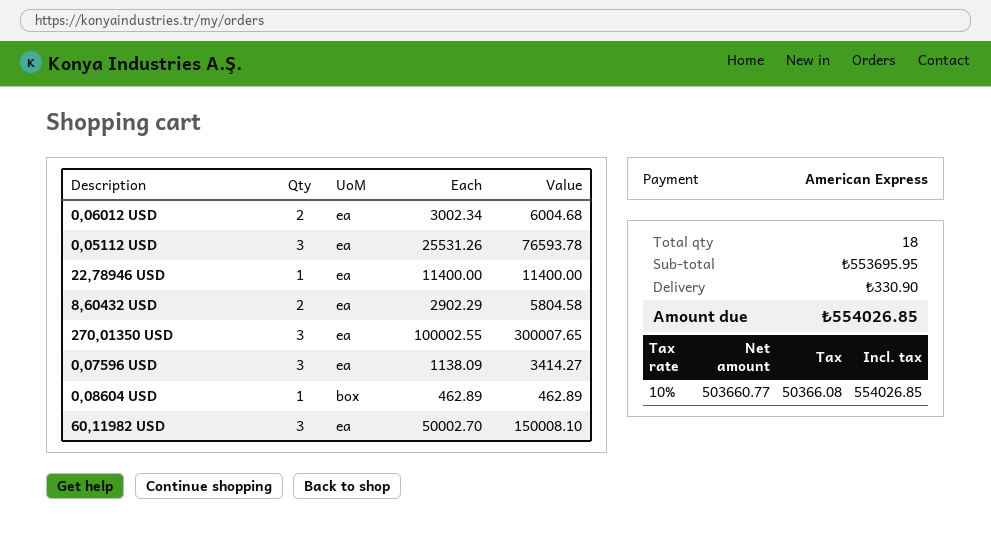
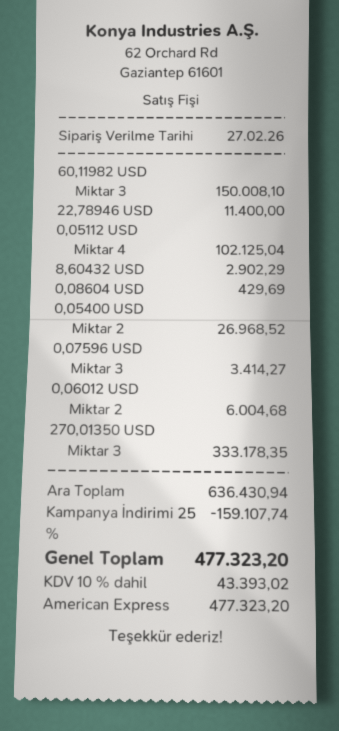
0,05112 USD: 3 for 76593.78 -> 4 for 102125.04
8,60432 USD: 2 for 5804.58 -> 1 for 2902.29
270,01350 USD: 3 for 300007.65 -> 3 for 333178.35
0,08604 USD: 1 for 462.89 -> 1 for 429.69
0,05400 USD: none -> 2 for 26968.52
subtotal: 553695.95 -> 636430.94
discount: none -> 25% = 159107.74
shipping: 330.90 -> none
tax: 10% = 50366.08 -> 10% = 43393.02
total: 554026.85 -> 477323.20

